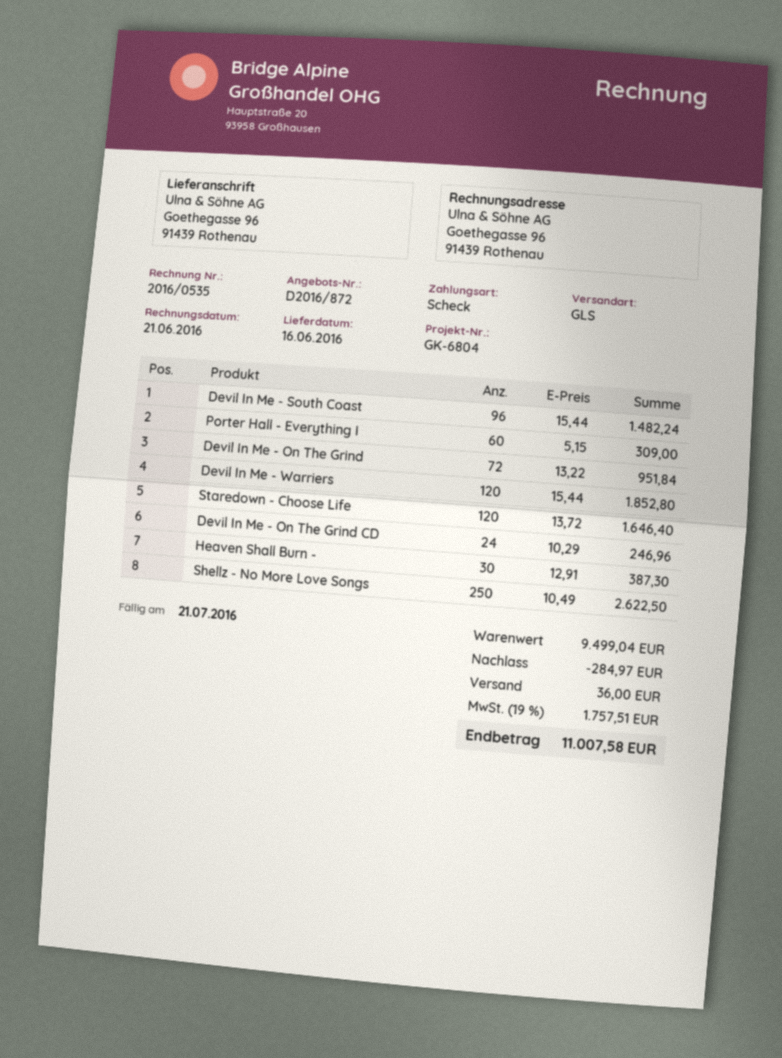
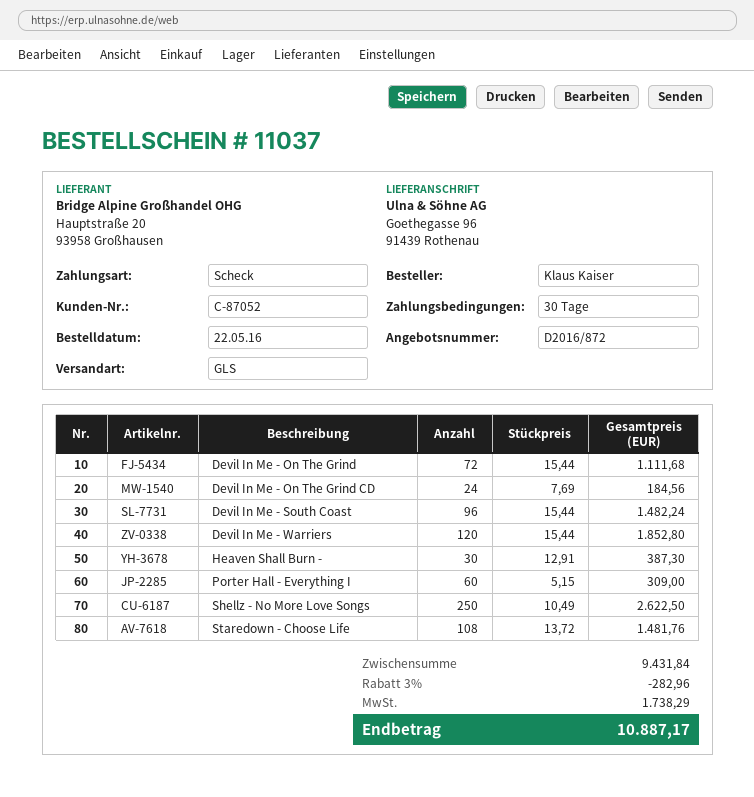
Devil In Me - On The Grind: 72 x 13.22 = 951.84 -> 72 x 15.44 = 1111.68
Staredown - Choose Life: 120 x 13.72 = 1646.40 -> 108 x 13.72 = 1481.76
Devil In Me - On The Grind CD: 24 x 10.29 = 246.96 -> 24 x 7.69 = 184.56
subtotal: 9499.04 -> 9431.84
discount: 284.97 -> 282.96
shipping: 36.00 -> none
tax: 1757.51 -> 1738.29
total: 11007.58 -> 10887.17

